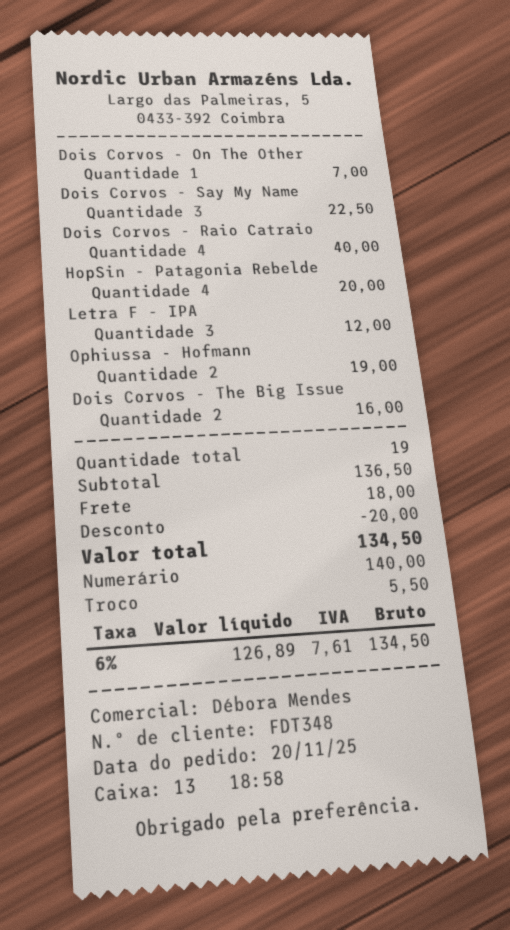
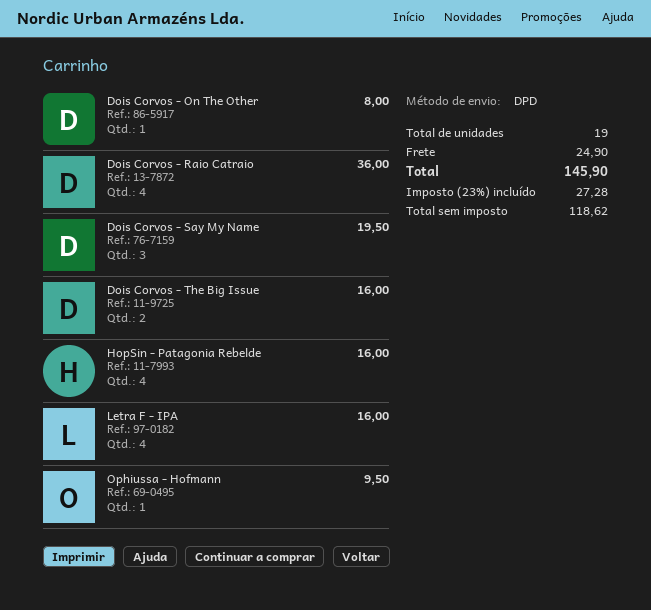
Dois Corvos - On The Other: 1 for 7.00 -> 1 for 8.00
Dois Corvos - Say My Name: 3 for 22.50 -> 3 for 19.50
Dois Corvos - Raio Catraio: 4 for 40.00 -> 4 for 36.00
HopSin - Patagonia Rebelde: 4 for 20.00 -> 4 for 16.00
Letra F - IPA: 3 for 12.00 -> 4 for 16.00
Ophiussa - Hofmann: 2 for 19.00 -> 1 for 9.50
discount: 20.00 -> none
shipping: 18.00 -> 24.90
net: 126.89 -> 118.62
tax: 6% = 7.61 -> 23% = 27.28
total: 134.50 -> 145.90

